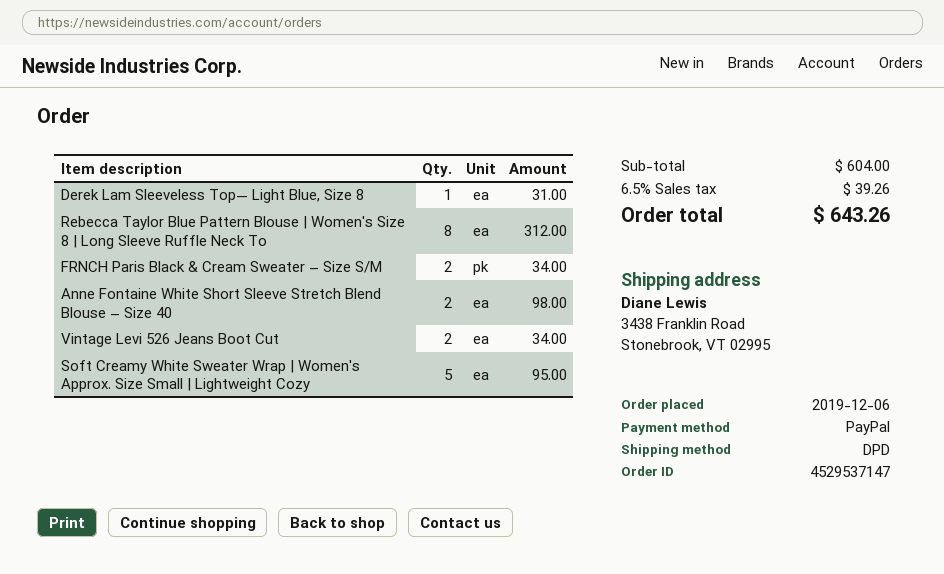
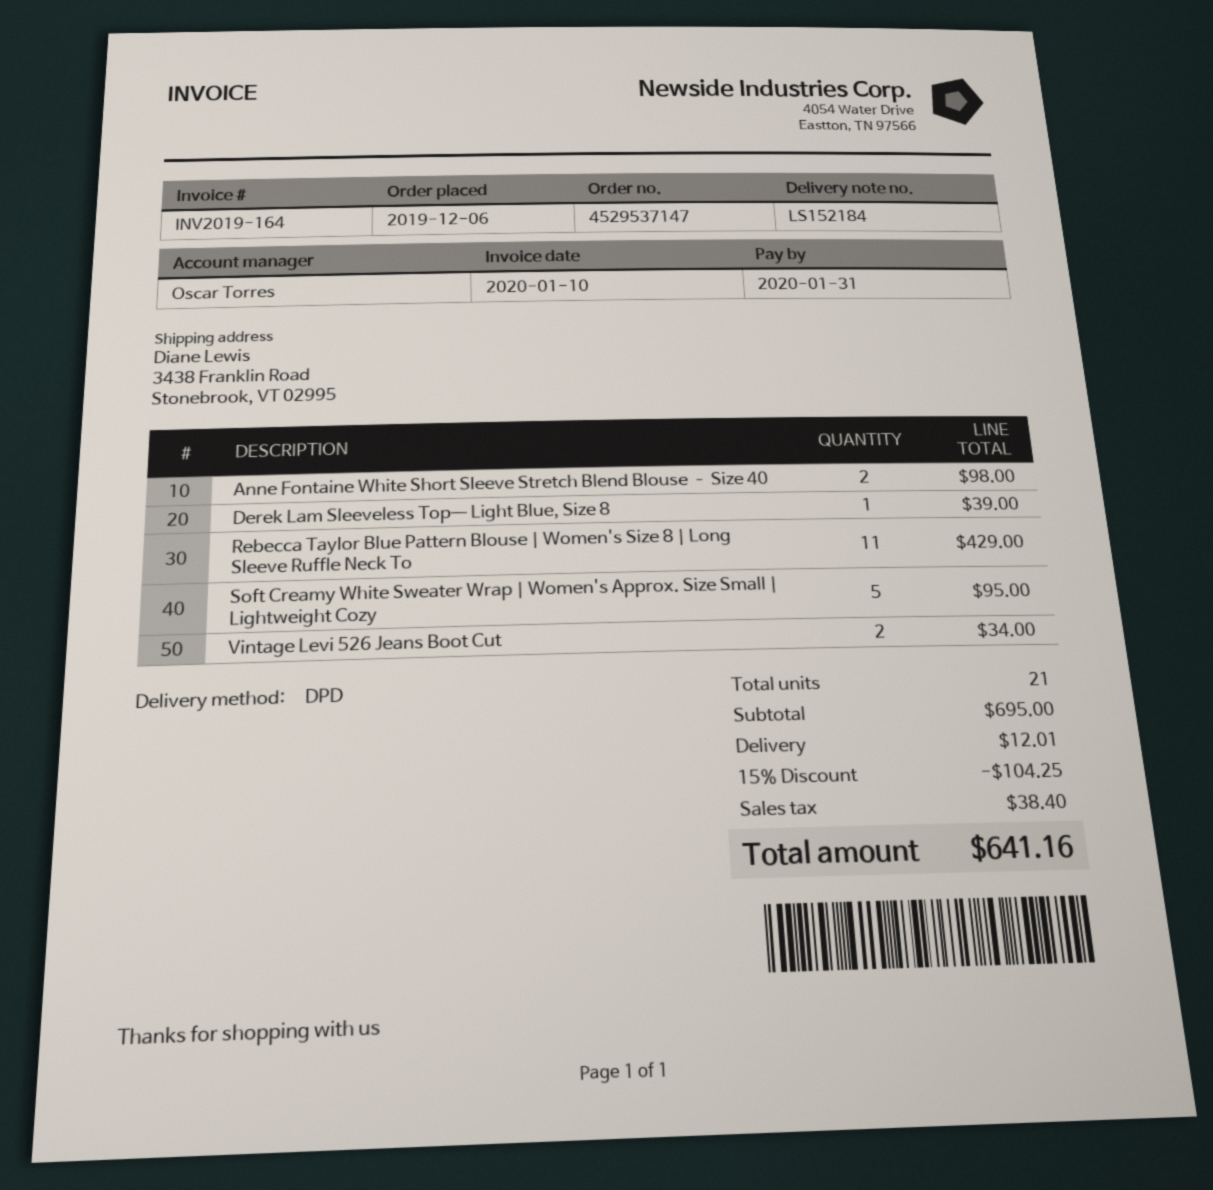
Derek Lam Sleeveless Top— Light Blue, Size 8: 1 for 31.00 -> 1 for 39.00
Rebecca Taylor Blue Pattern Blouse | Women's Size 8 | Long Sleeve Ruffle Neck To: 8 for 312.00 -> 11 for 429.00
FRNCH Paris Black & Cream Sweater – Size S/M: 2 for 34.00 -> none
subtotal: 604.00 -> 695.00
discount: none -> 15% = 104.25
shipping: none -> 12.01
tax: 39.26 -> 38.40
total: 643.26 -> 641.16

